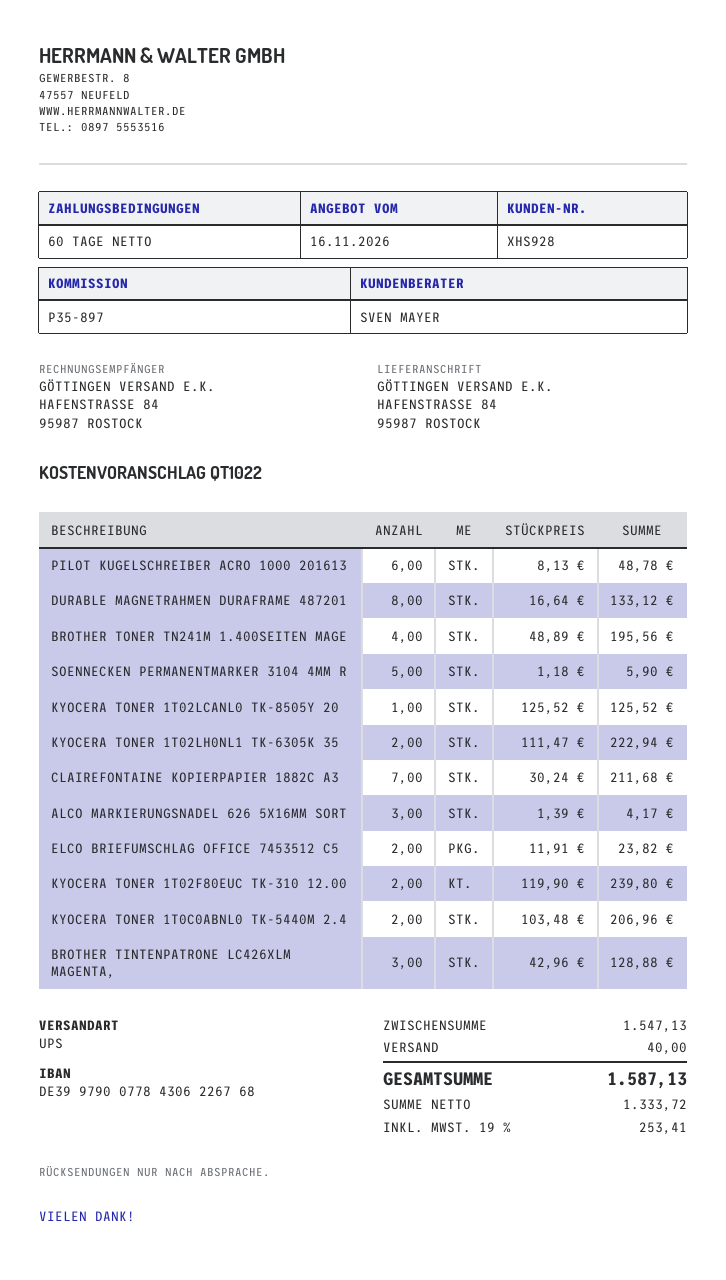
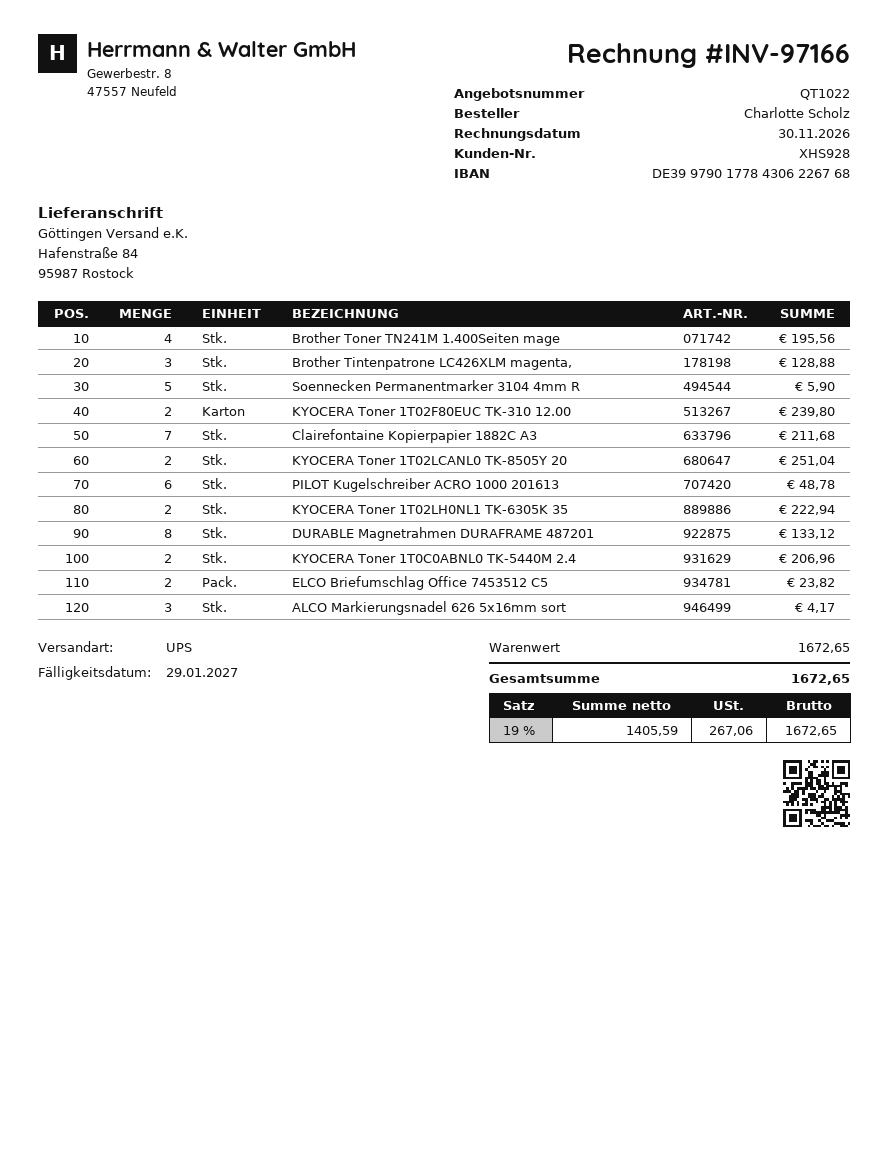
bank account: DE39979007784306226768 -> DE39979017784306226768
KYOCERA TONER 1T02LCANL0 TK-8505Y 20: 1 for 125.52 -> 2 for 251.04
subtotal: 1547.13 -> 1672.65
shipping: 40.00 -> none
net: 1333.72 -> 1405.59
tax: 19% = 253.41 -> 19% = 267.06
total: 1587.13 -> 1672.65

